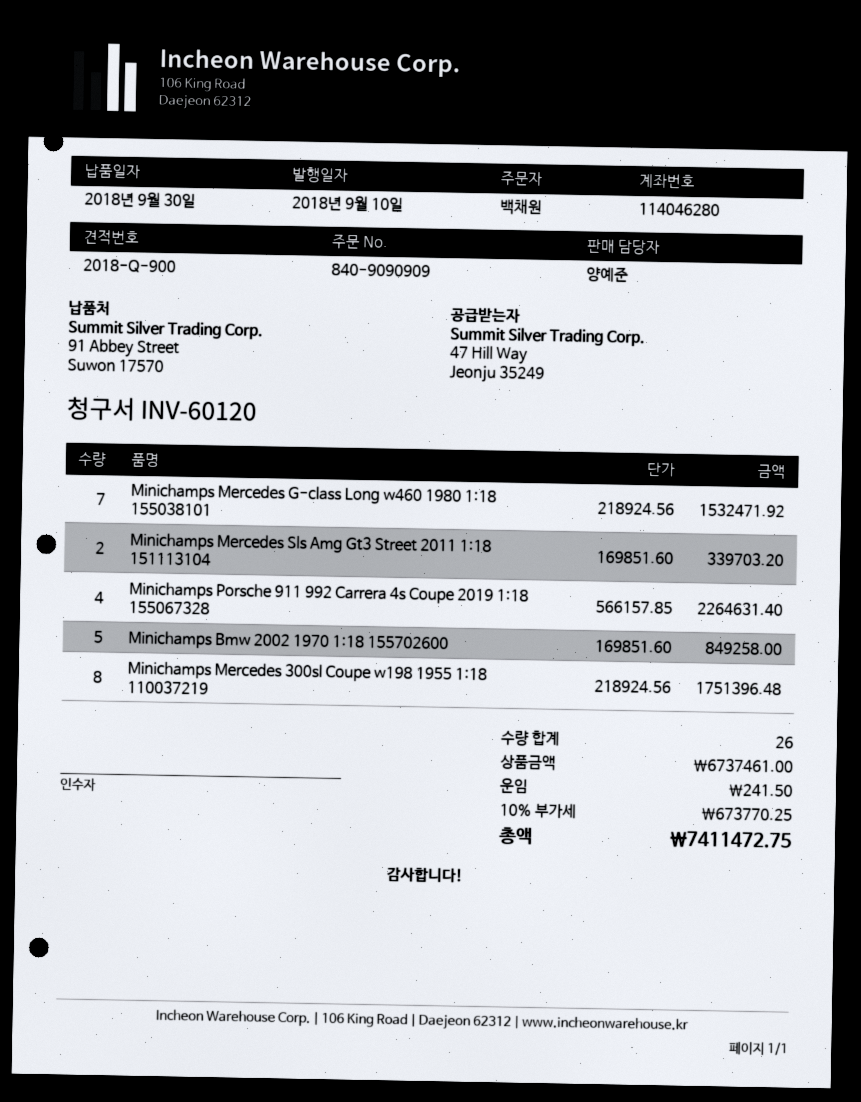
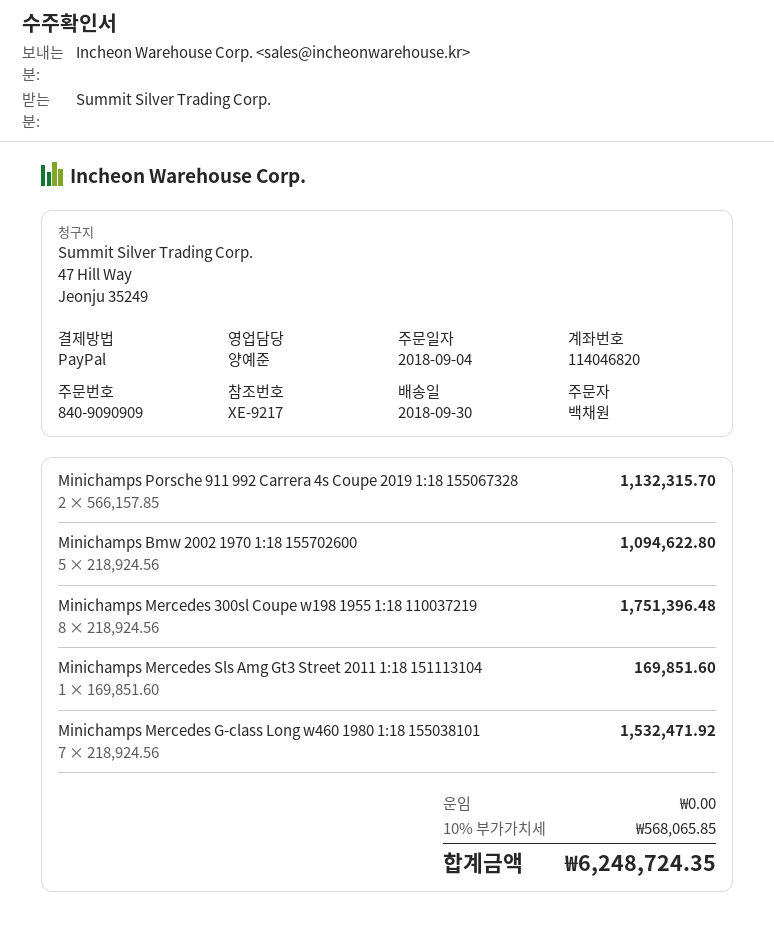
bank account: 114046280 -> 114046820
Minichamps Mercedes Sls Amg Gt3 Street 2011 1:18 151113104: 2 x 169851.60 = 339703.20 -> 1 x 169851.60 = 169851.60
Minichamps Porsche 911 992 Carrera 4s Coupe 2019 1:18 155067328: 4 x 566157.85 = 2264631.40 -> 2 x 566157.85 = 1132315.70
Minichamps Bmw 2002 1970 1:18 155702600: 5 x 169851.60 = 849258.00 -> 5 x 218924.56 = 1094622.80
shipping: 241.50 -> 0.00
tax: 10% = 673770.25 -> 10% = 568065.85
total: 7411472.75 -> 6248724.35

